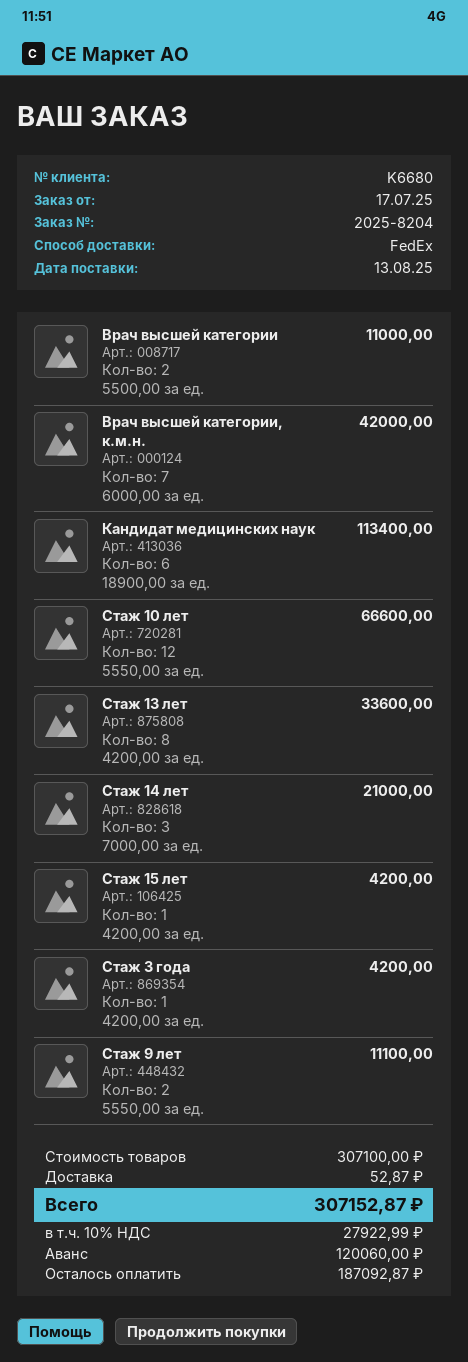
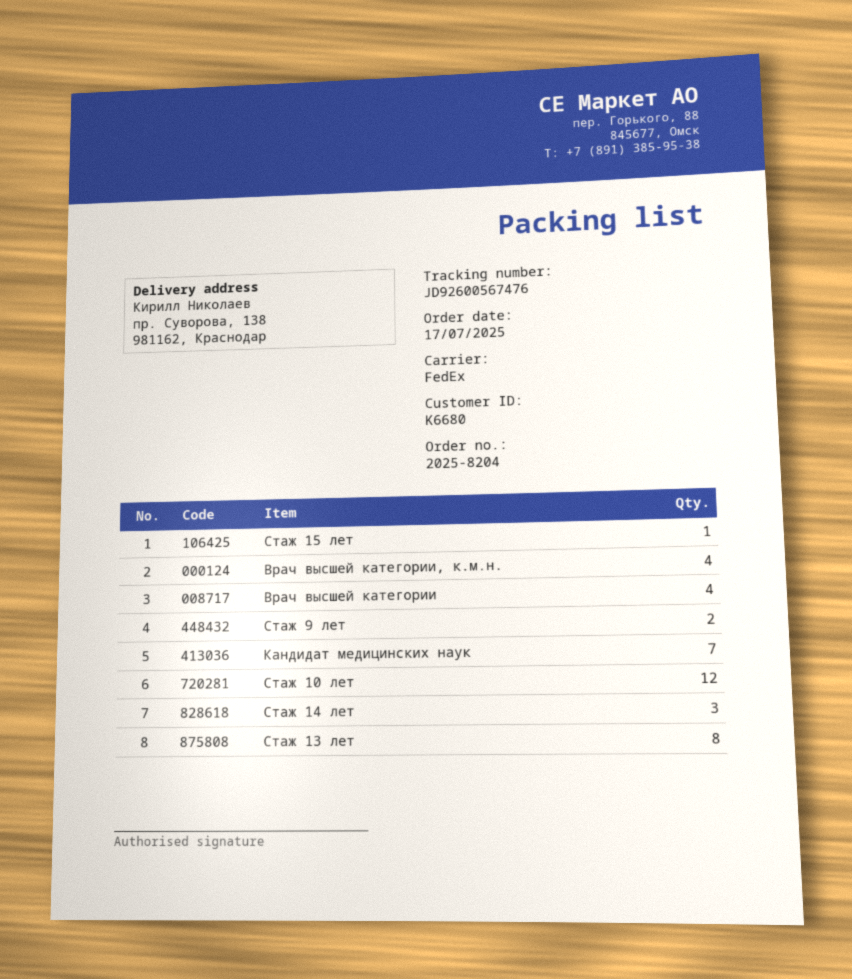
Врач высшей категории: 2 -> 4
Врач высшей категории, к.м.н.: 7 -> 4
Кандидат медицинских наук: 6 -> 7
Стаж 3 года: 1 -> none

